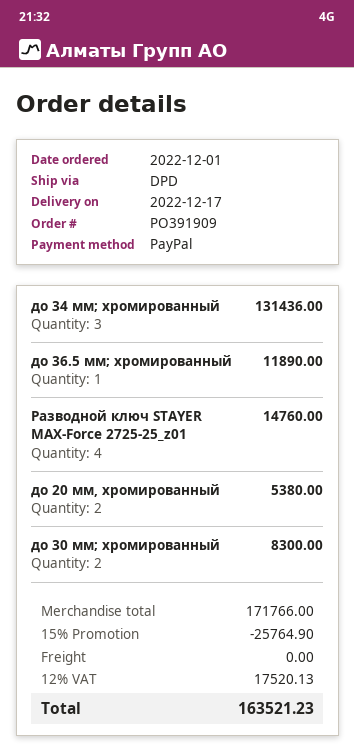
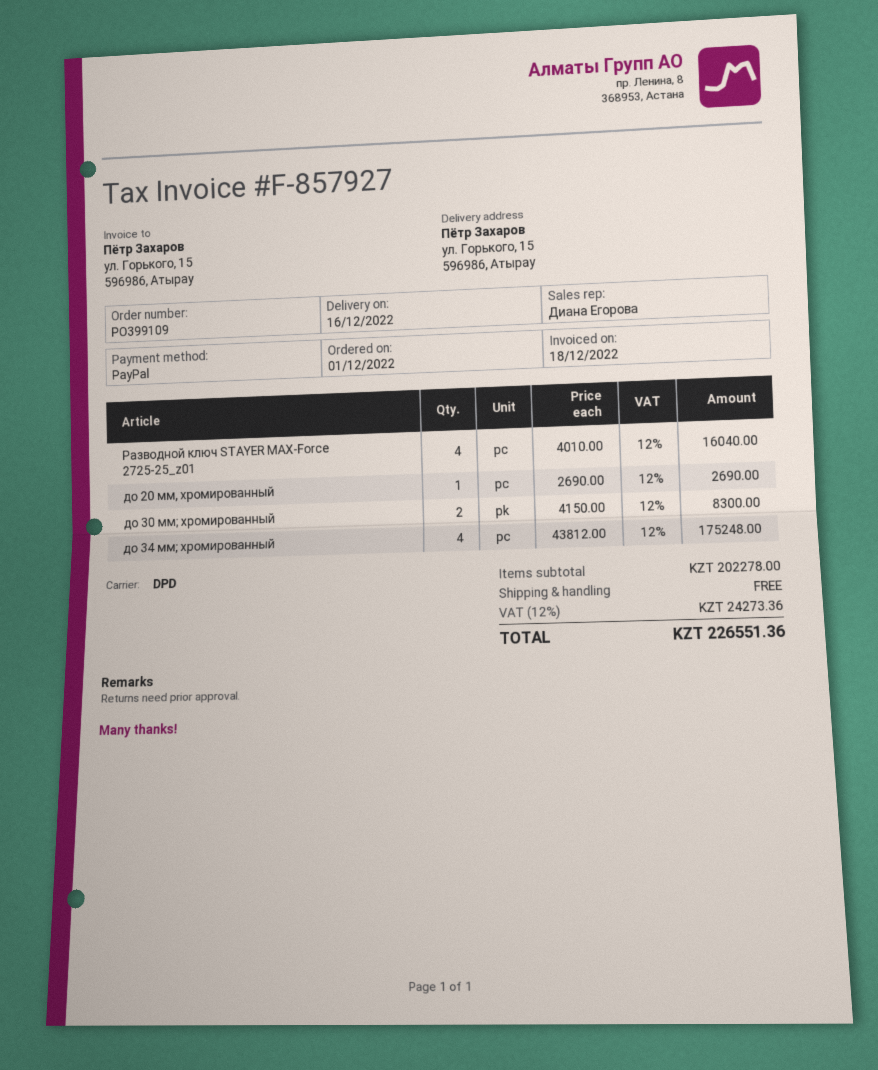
order number: PO391909 -> PO399109
delivery date: 2022-12-17 -> 2022-12-16
до 34 мм; хромированный: 3 for 131436.00 -> 4 for 175248.00
до 36.5 мм; хромированный: 1 for 11890.00 -> none
Разводной ключ STAYER MAX-Force 2725-25_z01: 4 for 14760.00 -> 4 for 16040.00
до 20 мм, хромированный: 2 for 5380.00 -> 1 for 2690.00
subtotal: 171766.00 -> 202278.00
discount: 15% = 25764.90 -> none
tax: 12% = 17520.13 -> 12% = 24273.36
total: 163521.23 -> 226551.36

